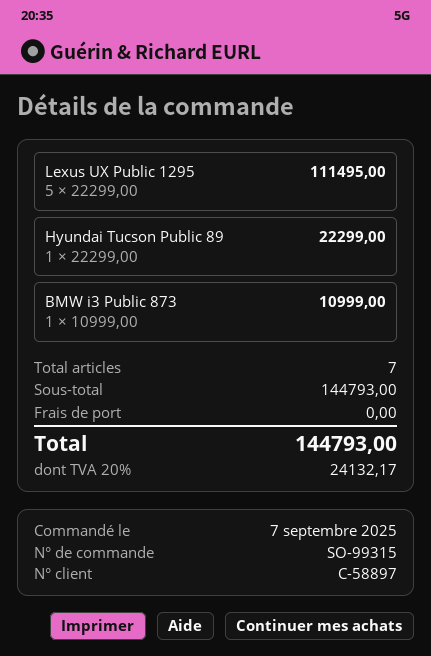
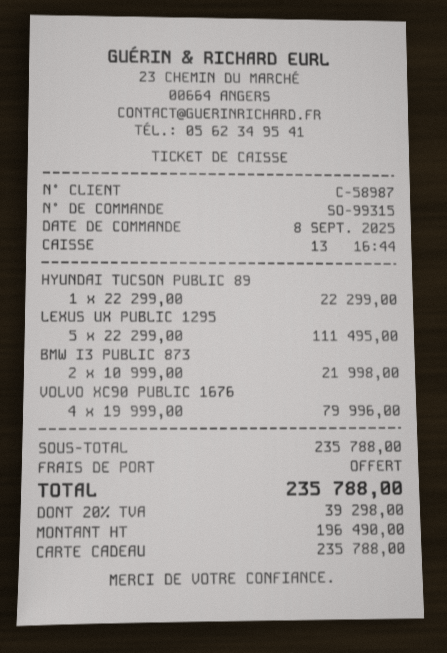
order date: 2025-09-07 -> 2025-09-08
customer number: C-58897 -> C-58987
BMW i3 Public 873: 1 x 10999.00 = 10999.00 -> 2 x 10999.00 = 21998.00
VOLVO XC90 PUBLIC 1676: none -> 4 x 19999.00 = 79996.00
subtotal: 144793.00 -> 235788.00
tax: 20% = 24132.17 -> 20% = 39298.00
total: 144793.00 -> 235788.00

